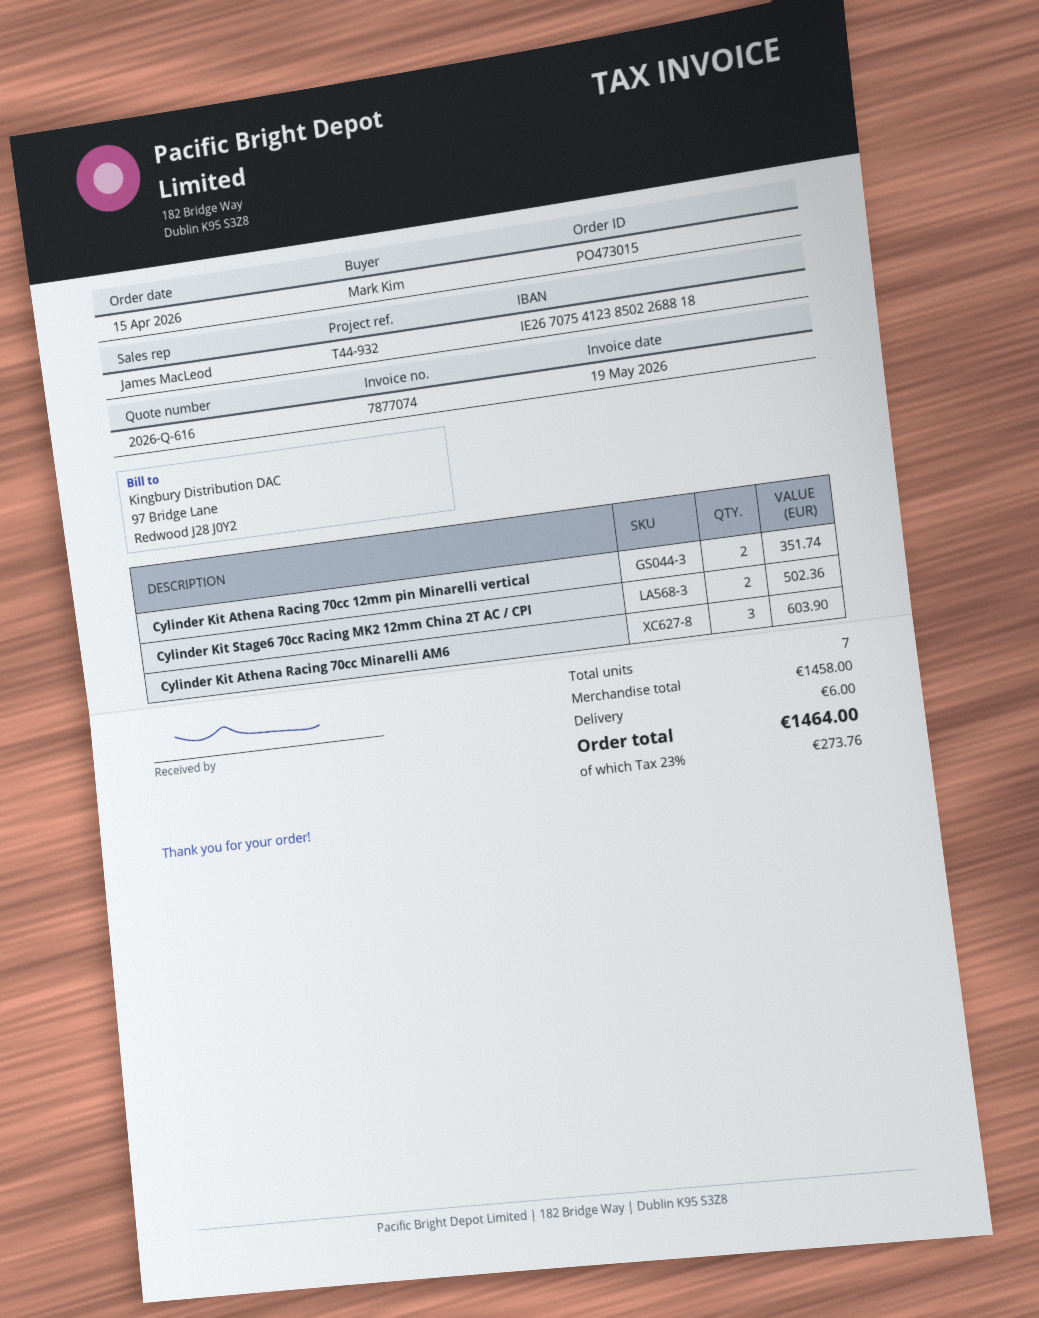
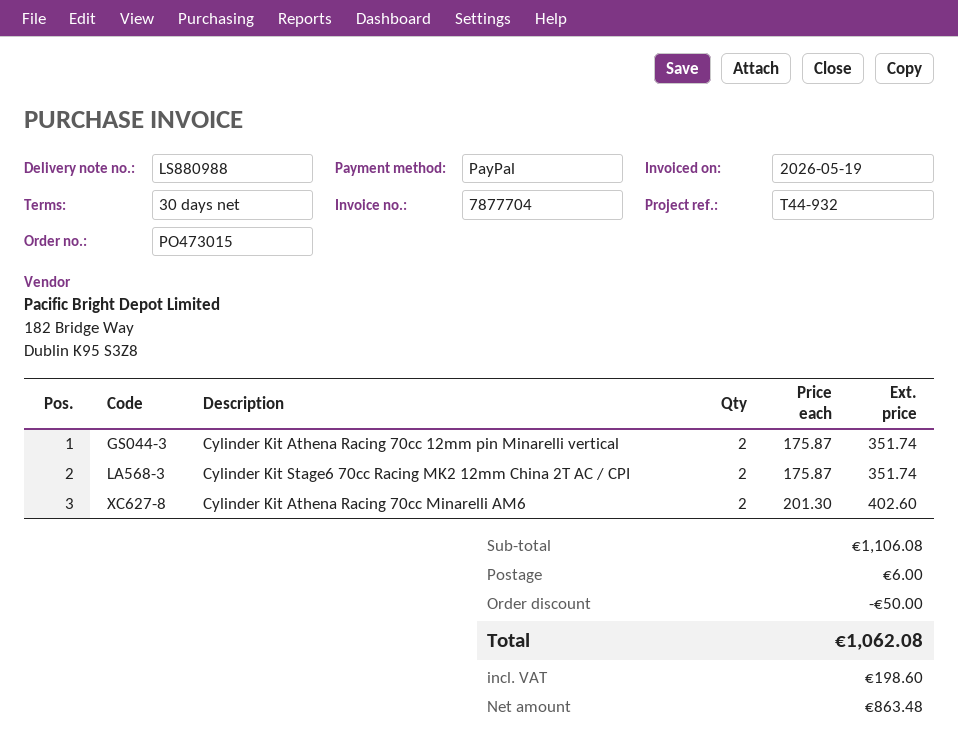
invoice number: 7877074 -> 7877704
Cylinder Kit Stage6 70cc Racing MK2 12mm China 2T AC / CPI: 2 for 502.36 -> 2 for 351.74
Cylinder Kit Athena Racing 70cc Minarelli AM6: 3 for 603.90 -> 2 for 402.60
subtotal: 1458.00 -> 1106.08
discount: none -> 50.00
tax: 273.76 -> 198.60
total: 1464.00 -> 1062.08

